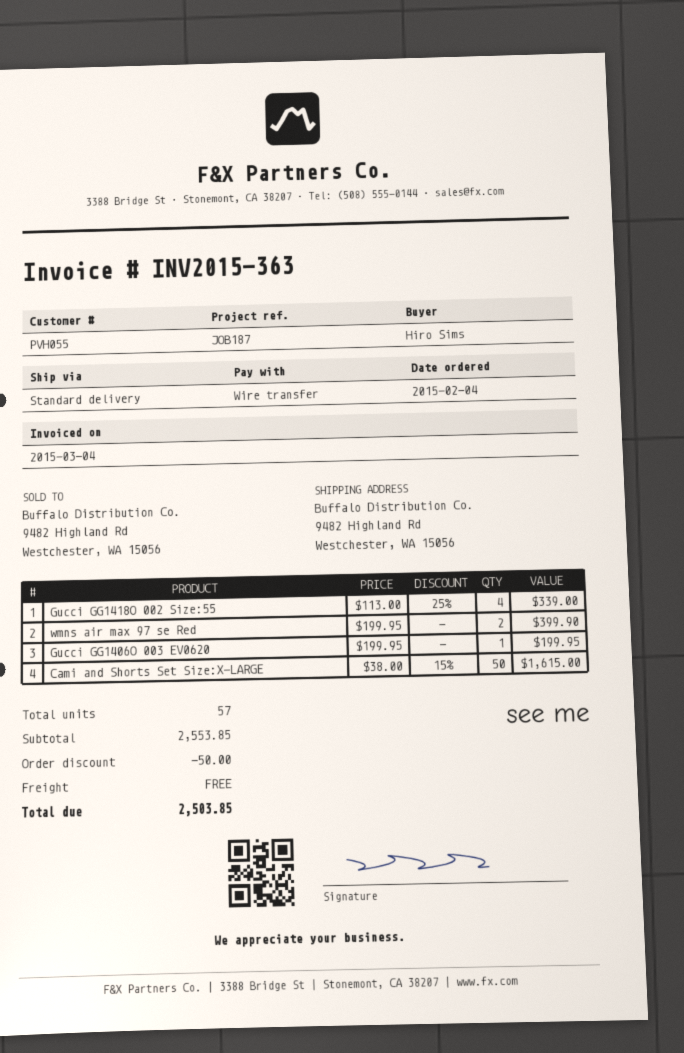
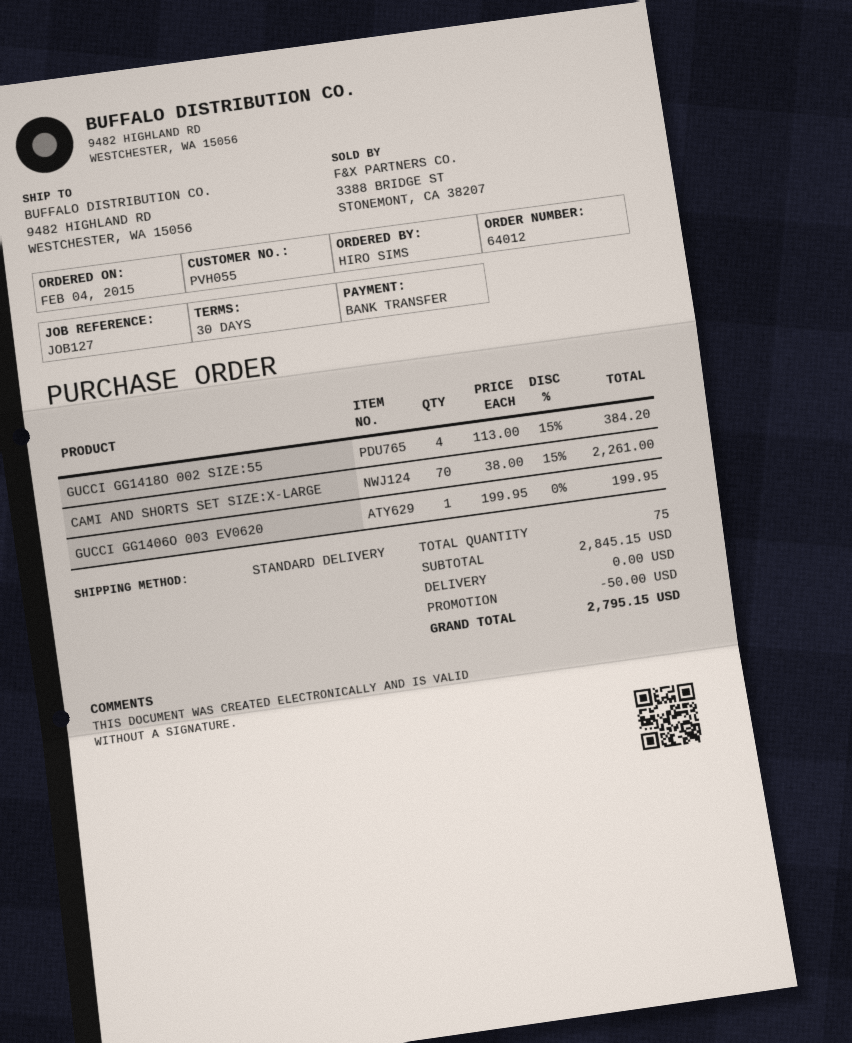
reference: JOB187 -> JOB127
Gucci GG1418O 002 Size:55: 4 x 113.00 - 25% = 339.00 -> 4 x 113.00 - 15% = 384.20
wmns air max 97 se Red: 2 x 199.95 = 399.90 -> none
Cami and Shorts Set Size:X-LARGE: 50 x 38.00 - 15% = 1615.00 -> 70 x 38.00 - 15% = 2261.00
total quantity: 57 -> 75
subtotal: 2553.85 -> 2845.15
total: 2503.85 -> 2795.15

